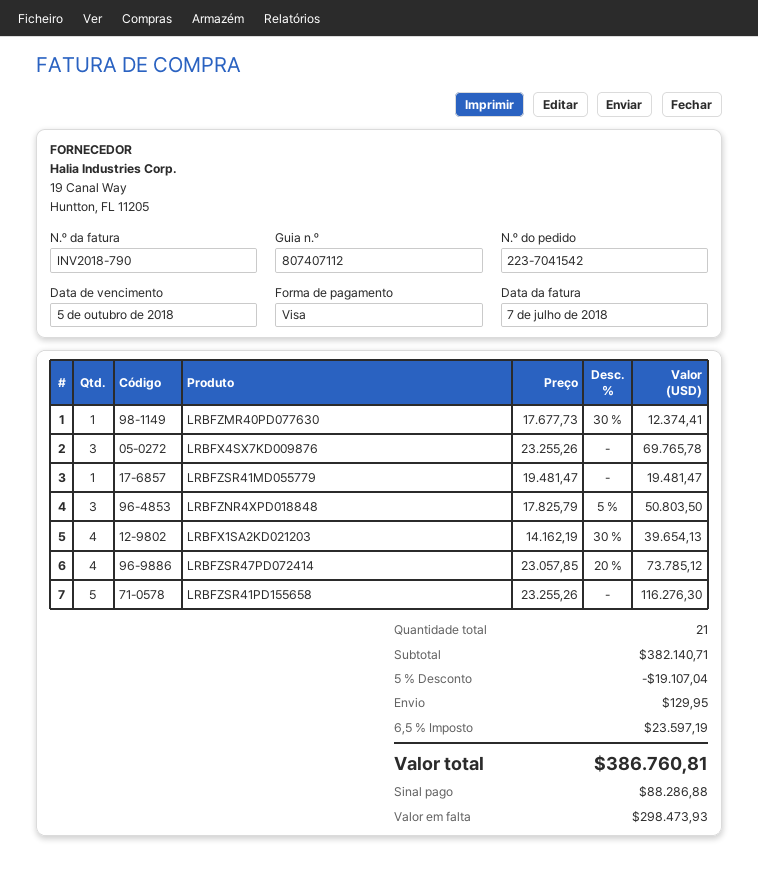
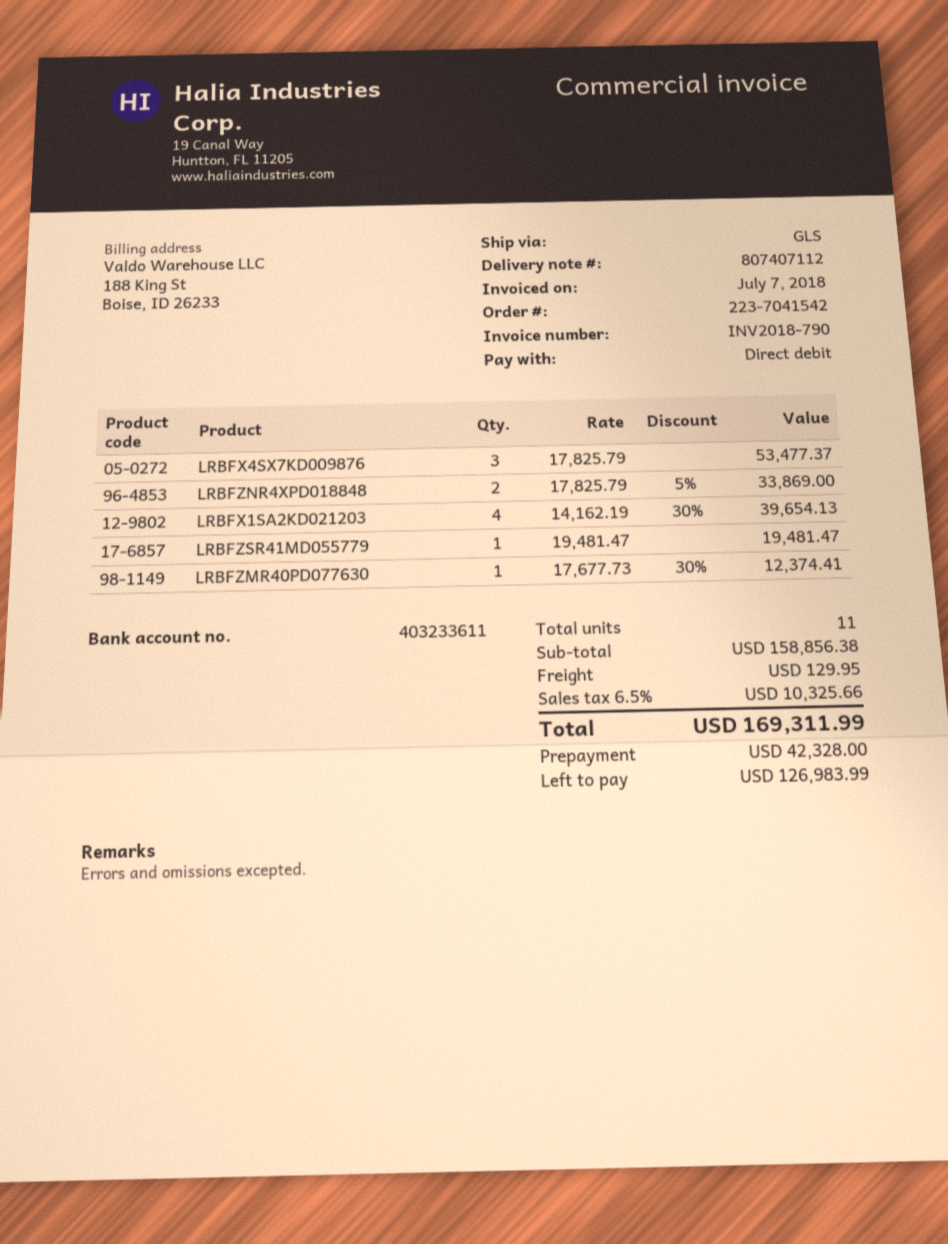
payment method: Visa -> direct debit
LRBFX4SX7KD009876: 3 x 23255.26 = 69765.78 -> 3 x 17825.79 = 53477.37
LRBFZNR4XPD018848: 3 x 17825.79 - 5% = 50803.50 -> 2 x 17825.79 - 5% = 33869.00
LRBFZSR47PD072414: 4 x 23057.85 - 20% = 73785.12 -> none
LRBFZSR41PD155658: 5 x 23255.26 = 116276.30 -> none
total quantity: 21 -> 11
subtotal: 382140.71 -> 158856.38
discount: 5% = 19107.04 -> none
tax: 6.5% = 23597.19 -> 6.5% = 10325.66
total: 386760.81 -> 169311.99
deposit: 88286.88 -> 42328.00
balance: 298473.93 -> 126983.99

